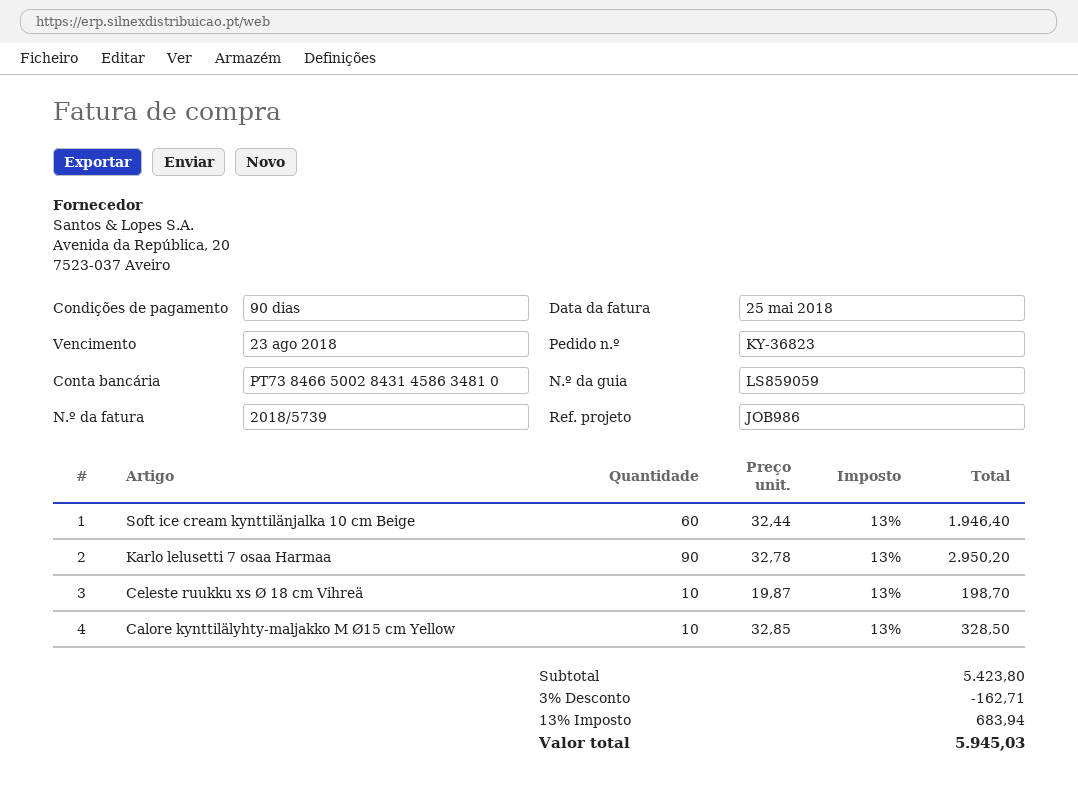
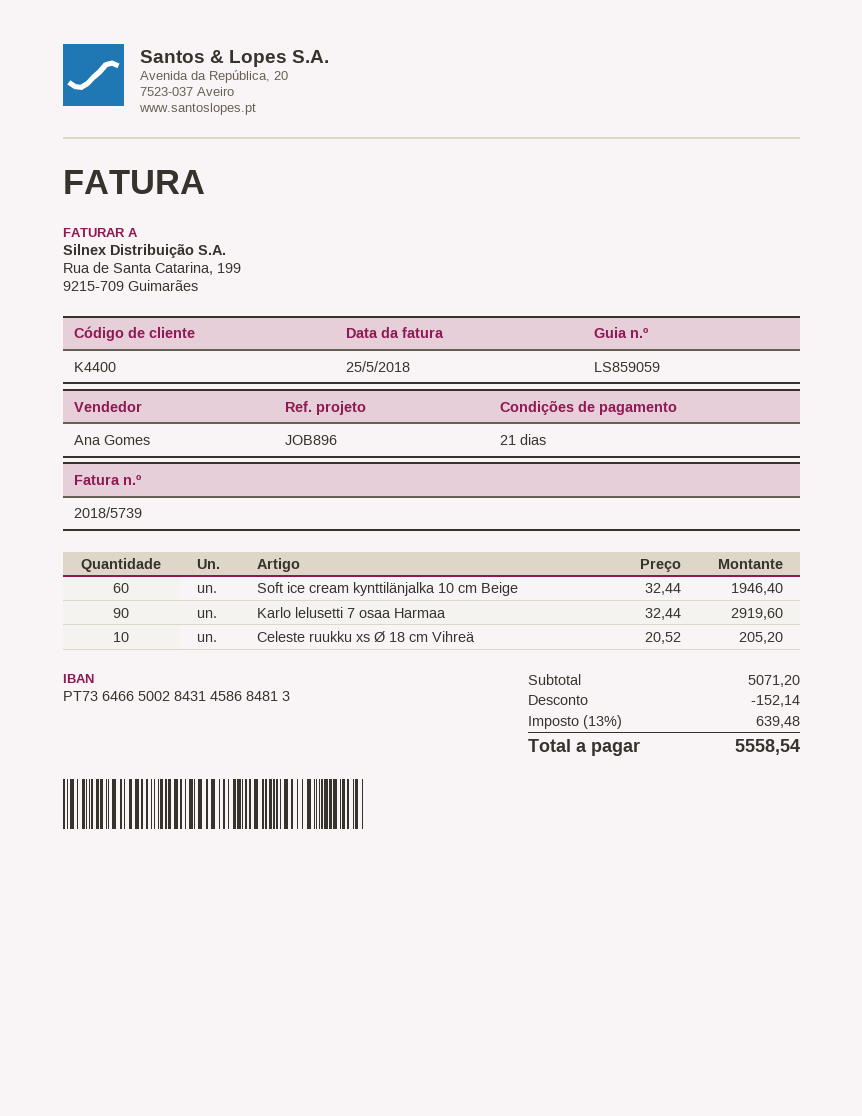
payment terms: 90 days -> 21 days
reference: JOB986 -> JOB896
bank account: PT73846650028431458634810 -> PT73646650028431458684813
Karlo lelusetti 7 osaa Harmaa: 90 x 32.78 = 2950.20 -> 90 x 32.44 = 2919.60
Celeste ruukku xs Ø 18 cm Vihreä: 10 x 19.87 = 198.70 -> 10 x 20.52 = 205.20
Calore kynttilälyhty-maljakko M Ø15 cm Yellow: 10 x 32.85 = 328.50 -> none
subtotal: 5423.80 -> 5071.20
discount: 162.71 -> 152.14
tax: 13% = 683.94 -> 13% = 639.48
total: 5945.03 -> 5558.54

